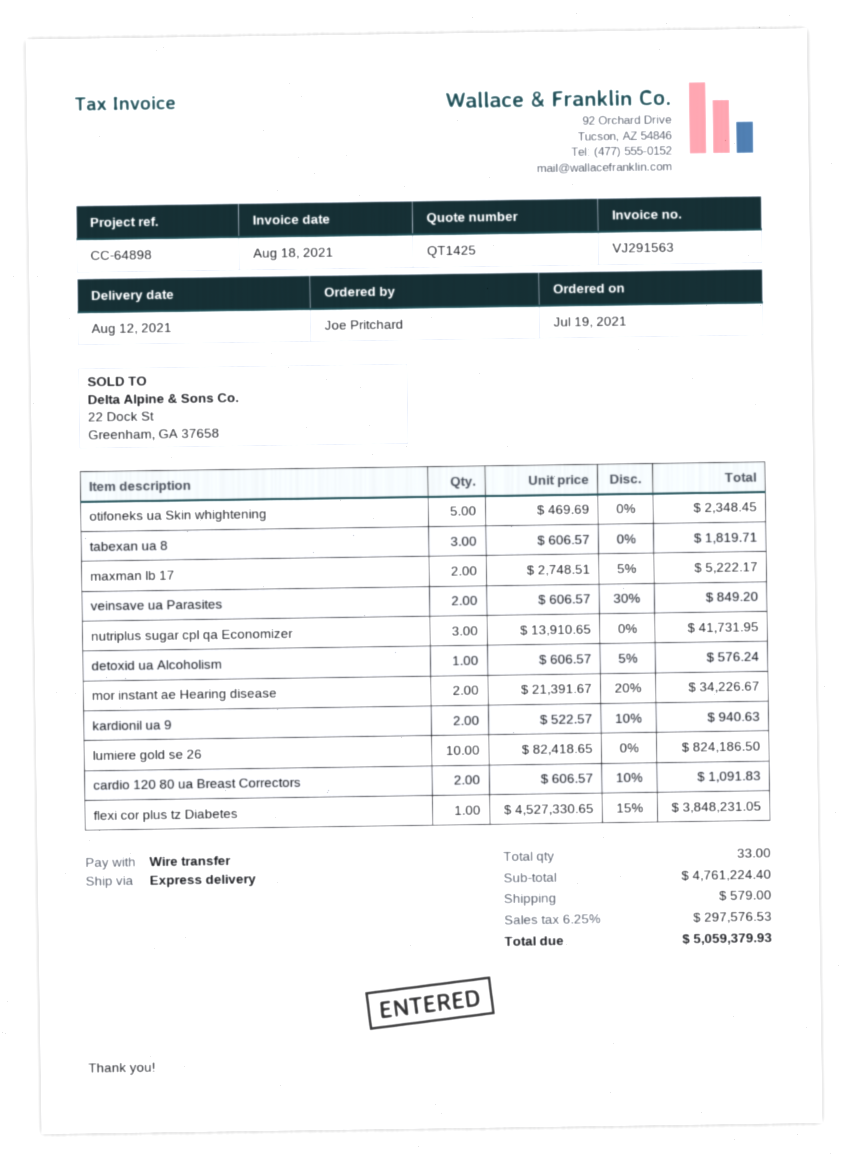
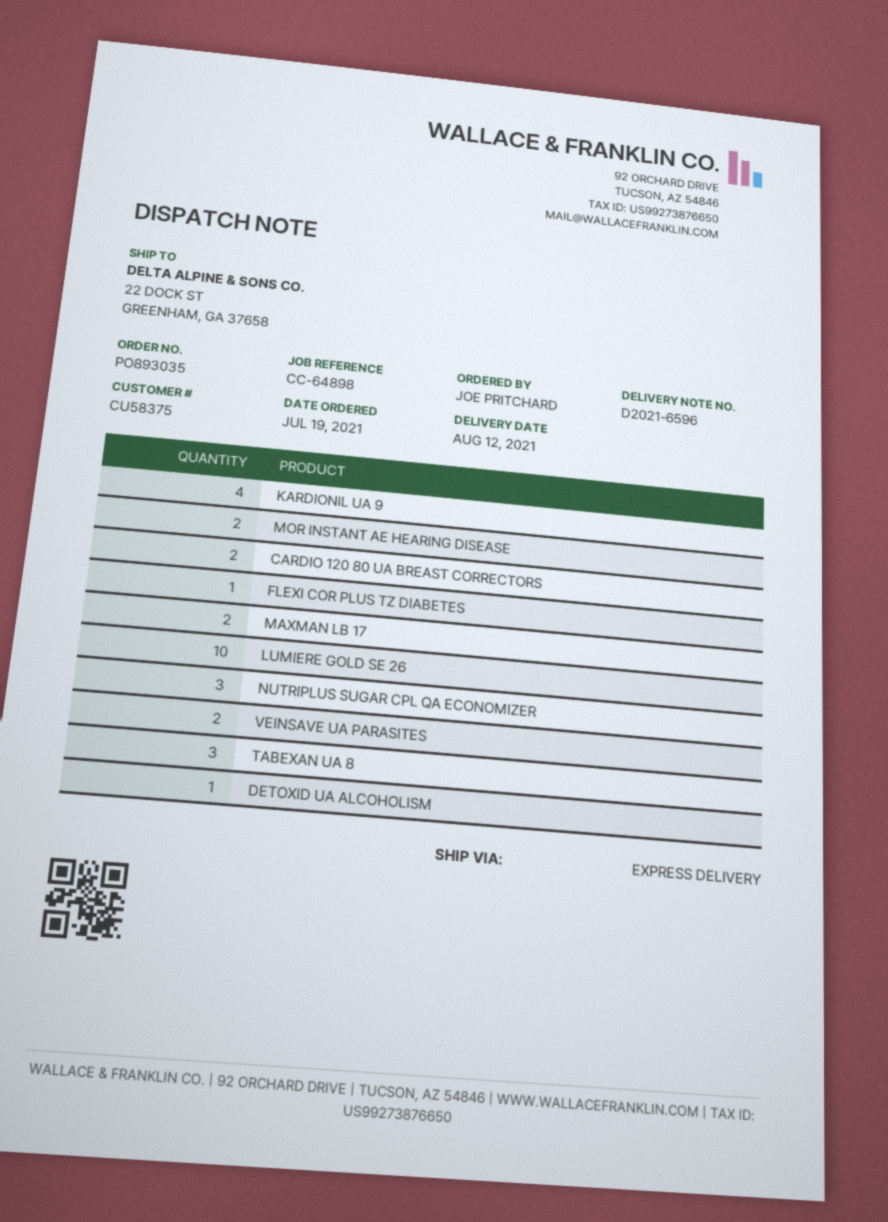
otifoneks ua Skin whightening: 5 -> none
kardionil ua 9: 2 -> 4

